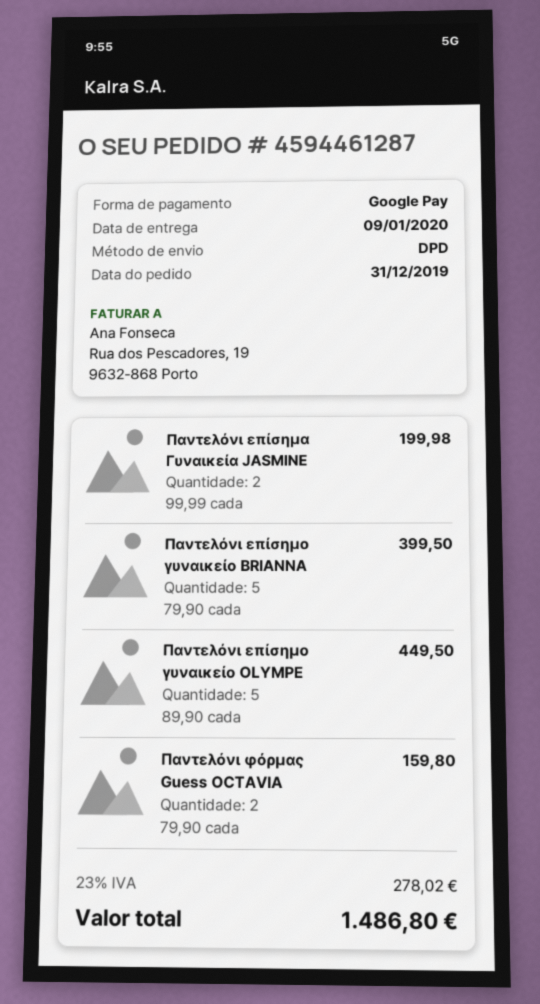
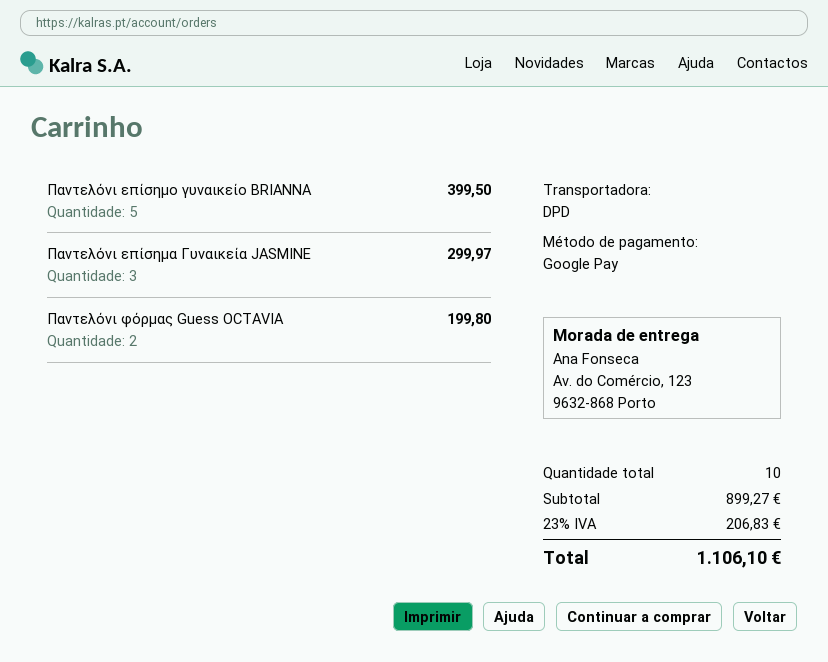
Παντελόνι επίσημα Γυναικεία JASMINE: 2 for 199.98 -> 3 for 299.97
Παντελόνι επίσημο γυναικείο OLYMPE: 5 for 449.50 -> none
Παντελόνι φόρμας Guess OCTAVIA: 2 for 159.80 -> 2 for 199.80
tax: 23% = 278.02 -> 23% = 206.83
total: 1486.80 -> 1106.10

